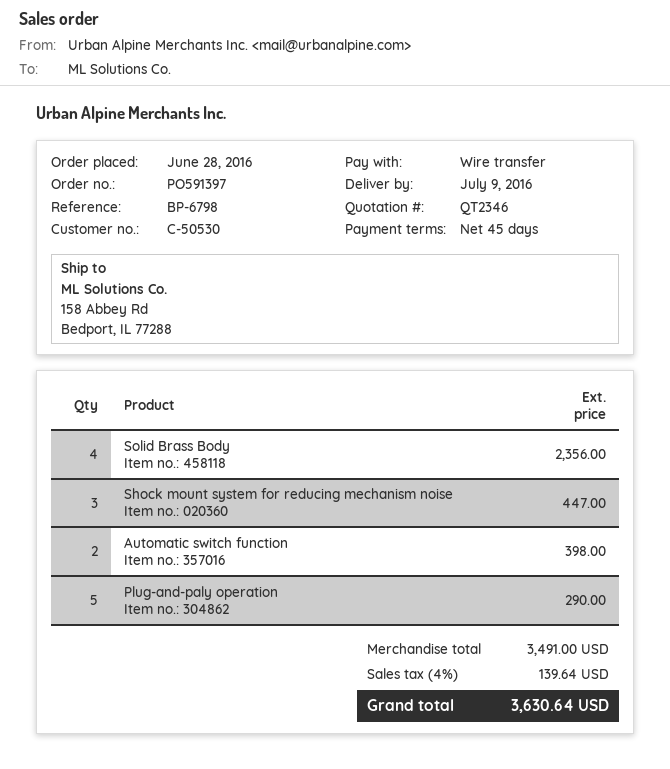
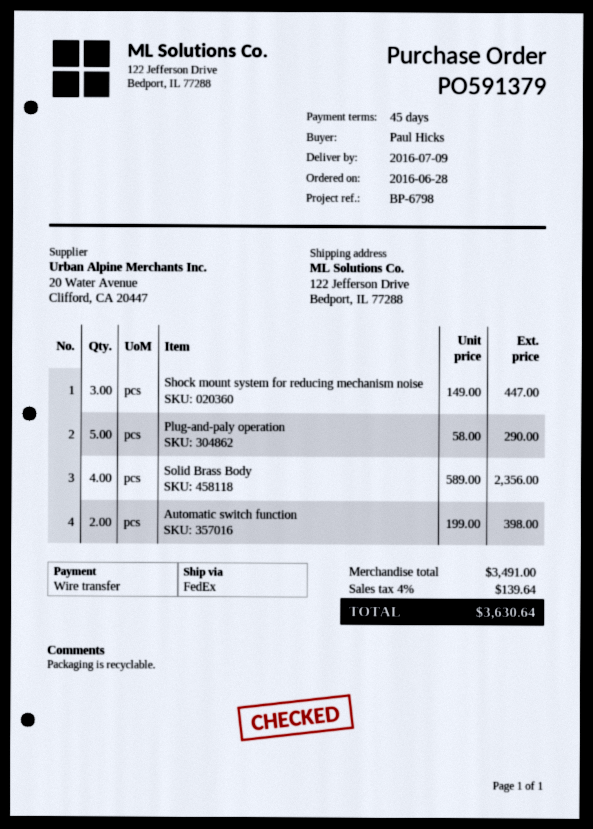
order number: PO591397 -> PO591379
ship to: 158 Abbey Rd, Bedport, IL 77288 -> 122 Jefferson Drive, Bedport, IL 77288

